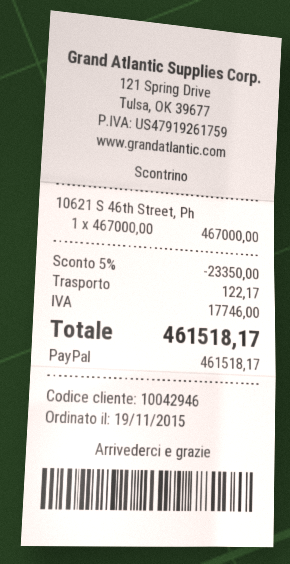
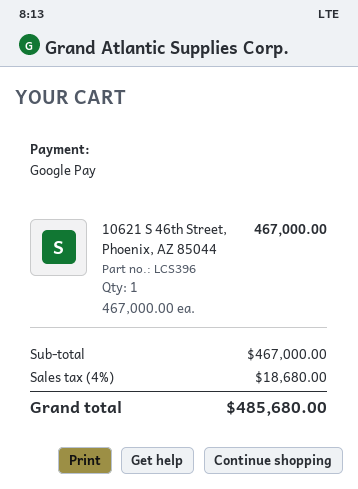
payment method: PayPal -> Google Pay
discount: 5% = 23350.00 -> none
shipping: 122.17 -> none
tax: 17746.00 -> 18680.00
total: 461518.17 -> 485680.00

